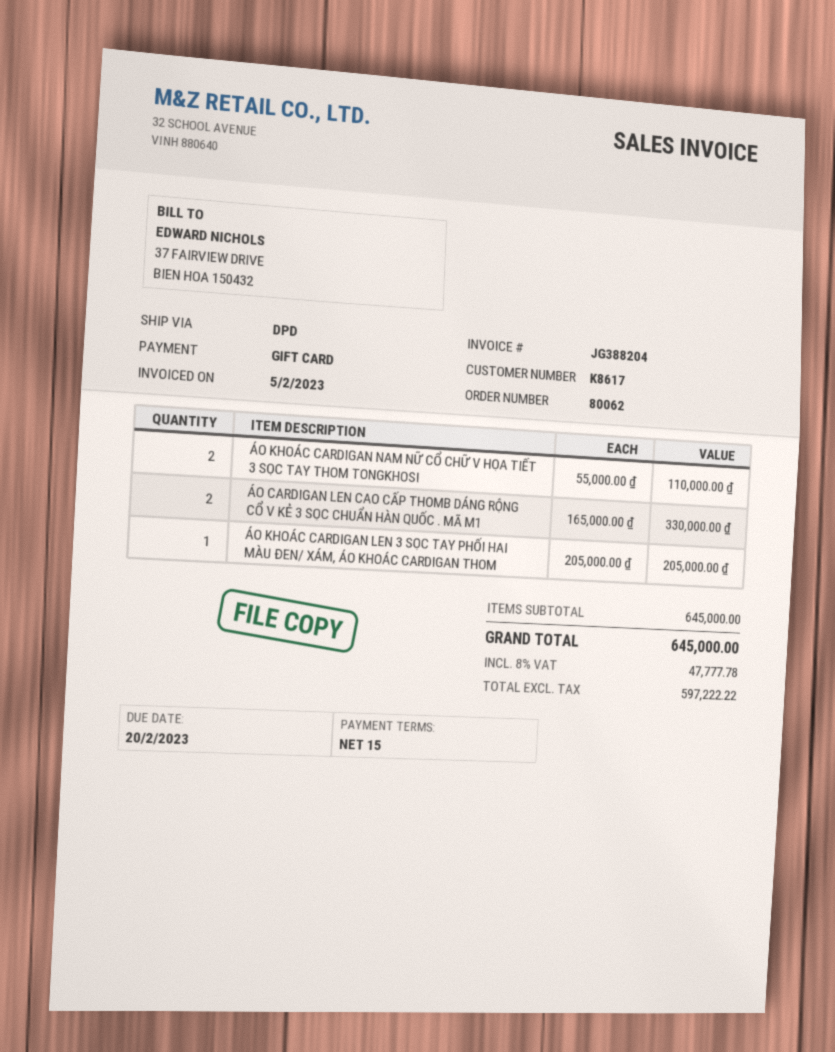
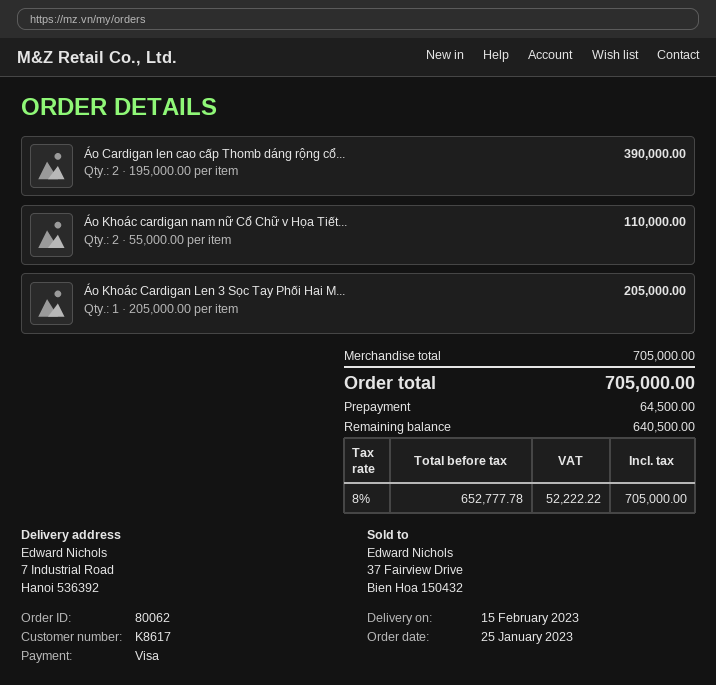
payment method: gift card -> Visa
ÁO CARDIGAN LEN CAO CẤP THOMB DÁNG RỘNG CỔ V KẺ 3 SỌC CHUẨN HÀN QUỐC . MÃ M1: 2 x 165000.00 = 330000.00 -> 2 x 195000.00 = 390000.00
subtotal: 645000.00 -> 705000.00
net: 597222.22 -> 652777.78
tax: 8% = 47777.78 -> 8% = 52222.22
total: 645000.00 -> 705000.00

